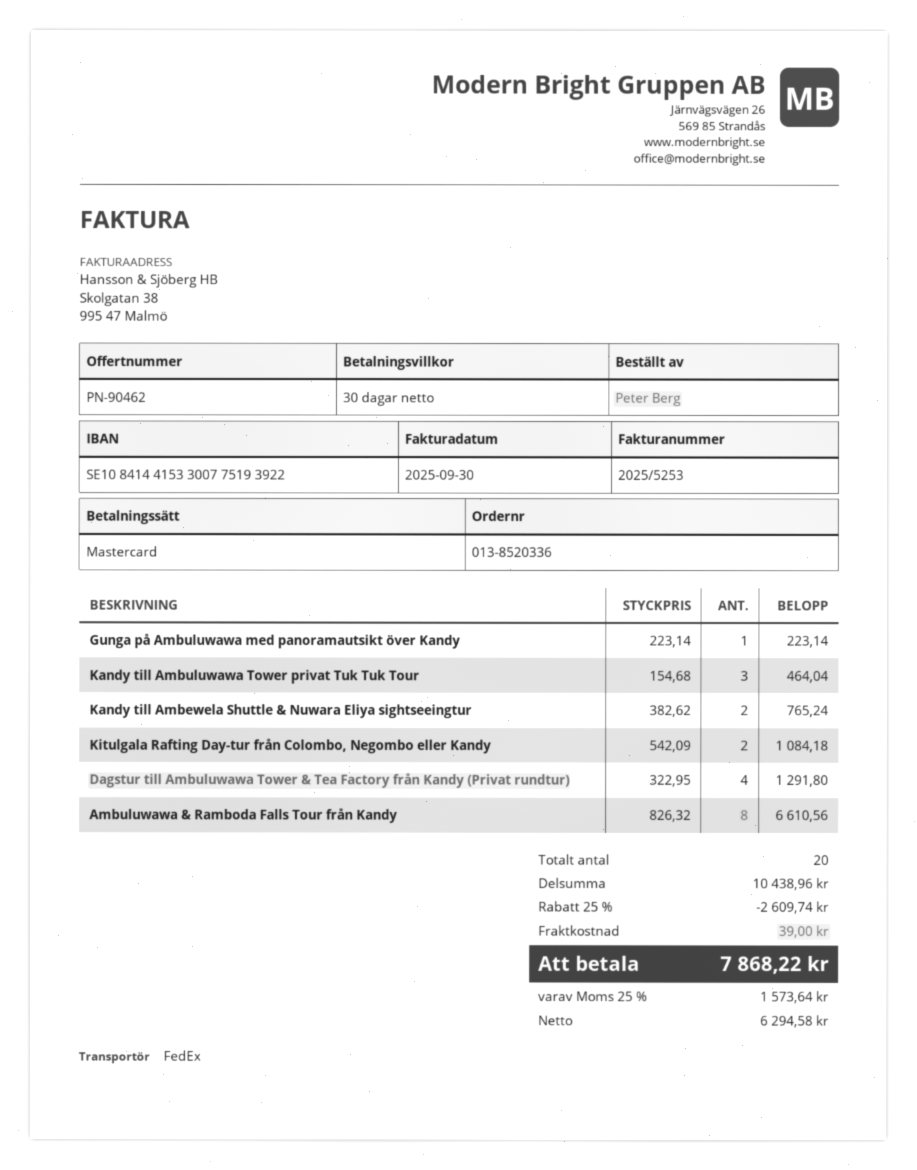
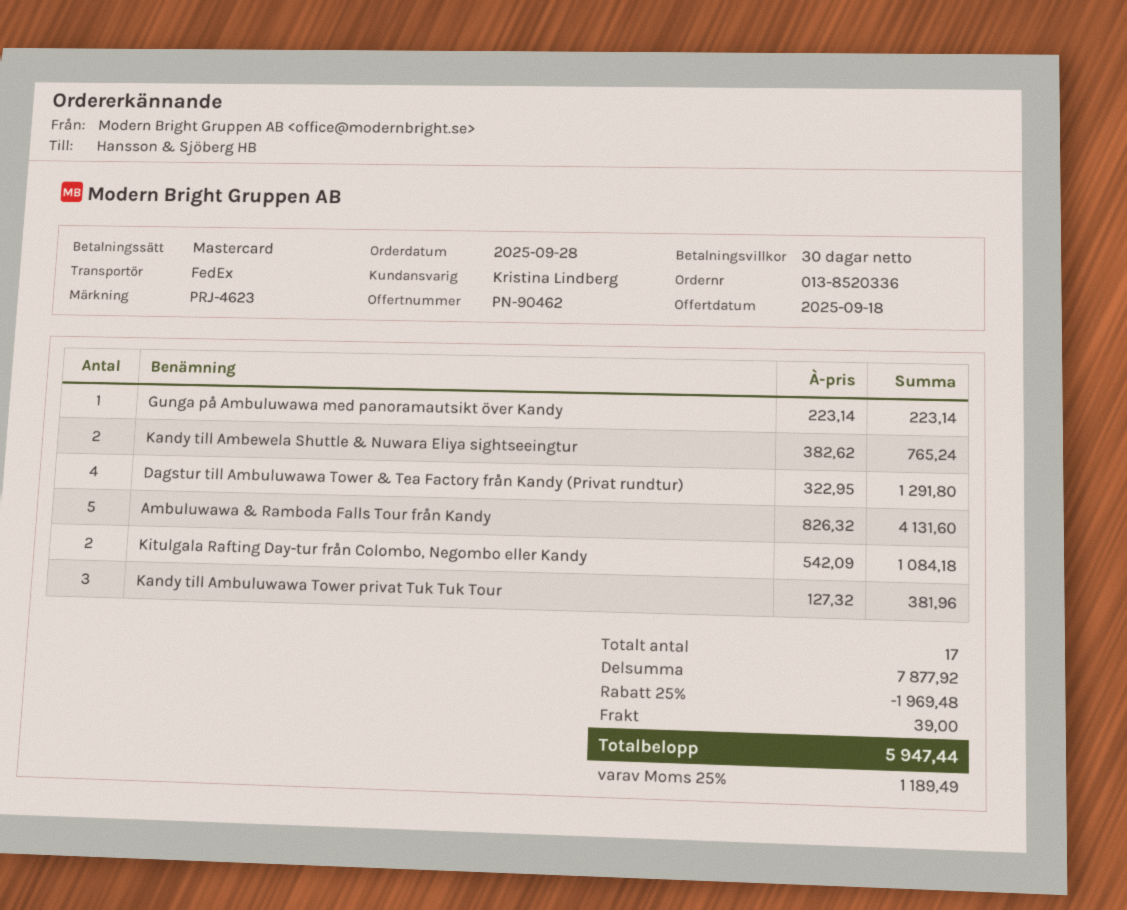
Kandy till Ambuluwawa Tower privat Tuk Tuk Tour: 3 x 154.68 = 464.04 -> 3 x 127.32 = 381.96
Ambuluwawa & Ramboda Falls Tour från Kandy: 8 x 826.32 = 6610.56 -> 5 x 826.32 = 4131.60
total quantity: 20 -> 17
subtotal: 10438.96 -> 7877.92
discount: 25% = 2609.74 -> 25% = 1969.48
tax: 25% = 1573.64 -> 25% = 1189.49
total: 7868.22 -> 5947.44

